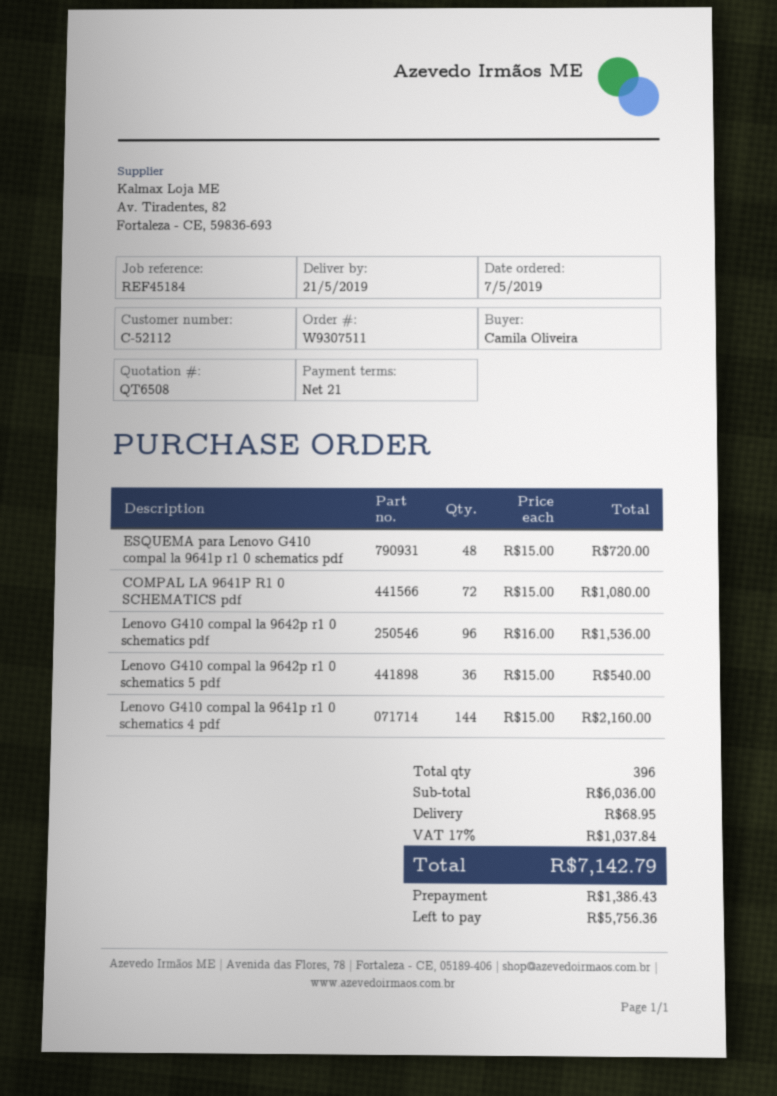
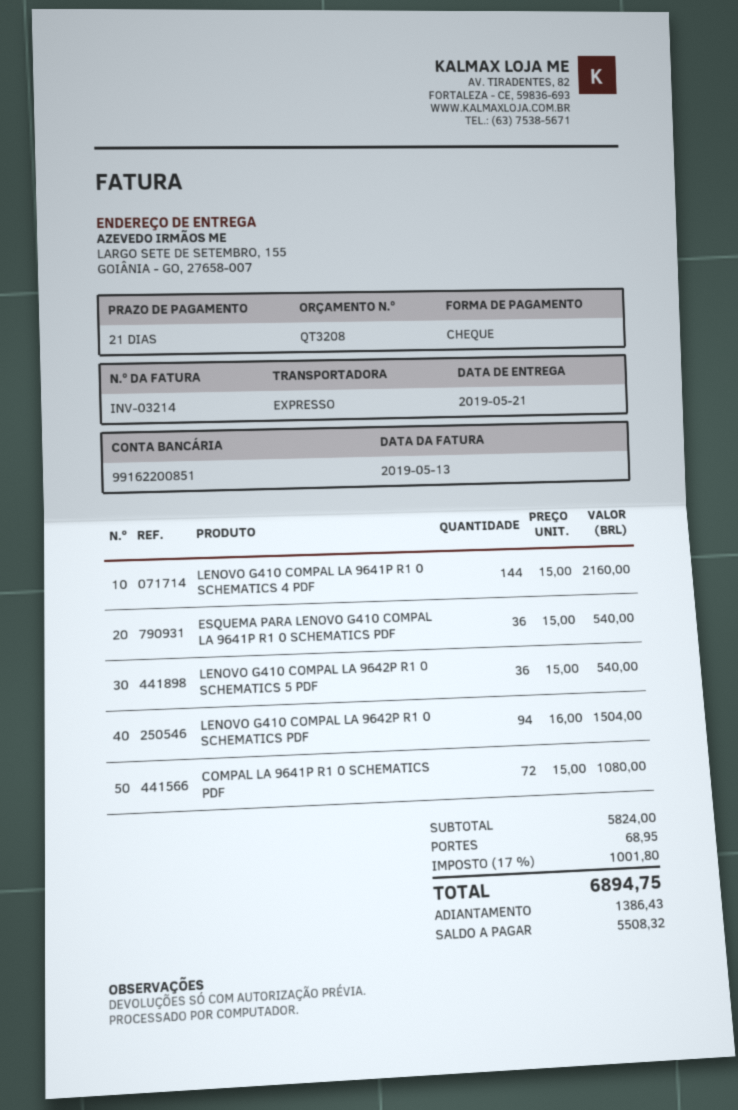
quote number: QT6508 -> QT3208
ESQUEMA para Lenovo G410 compal la 9641p r1 0 schematics pdf: 48 x 15.00 = 720.00 -> 36 x 15.00 = 540.00
Lenovo G410 compal la 9642p r1 0 schematics pdf: 96 x 16.00 = 1536.00 -> 94 x 16.00 = 1504.00
subtotal: 6036.00 -> 5824.00
tax: 17% = 1037.84 -> 17% = 1001.80
total: 7142.79 -> 6894.75
balance: 5756.36 -> 5508.32

